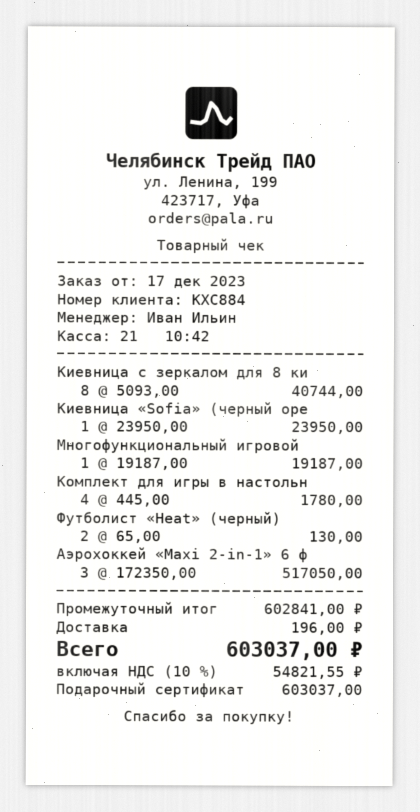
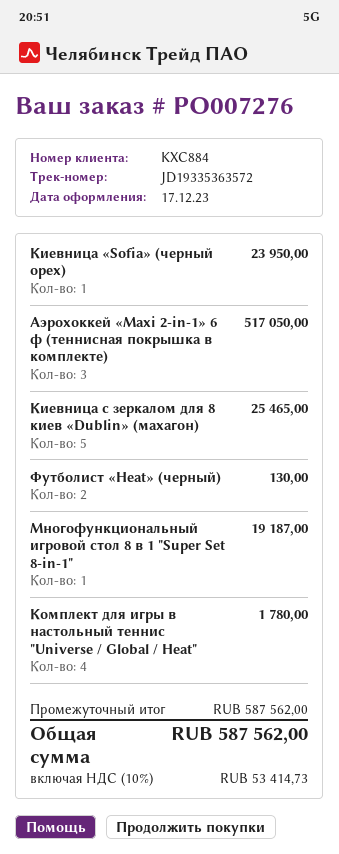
Киевница с зеркалом для 8 ки: 8 for 40744.00 -> 5 for 25465.00
subtotal: 602841.00 -> 587562.00
shipping: 196.00 -> none
tax: 10% = 54821.55 -> 10% = 53414.73
total: 603037.00 -> 587562.00

